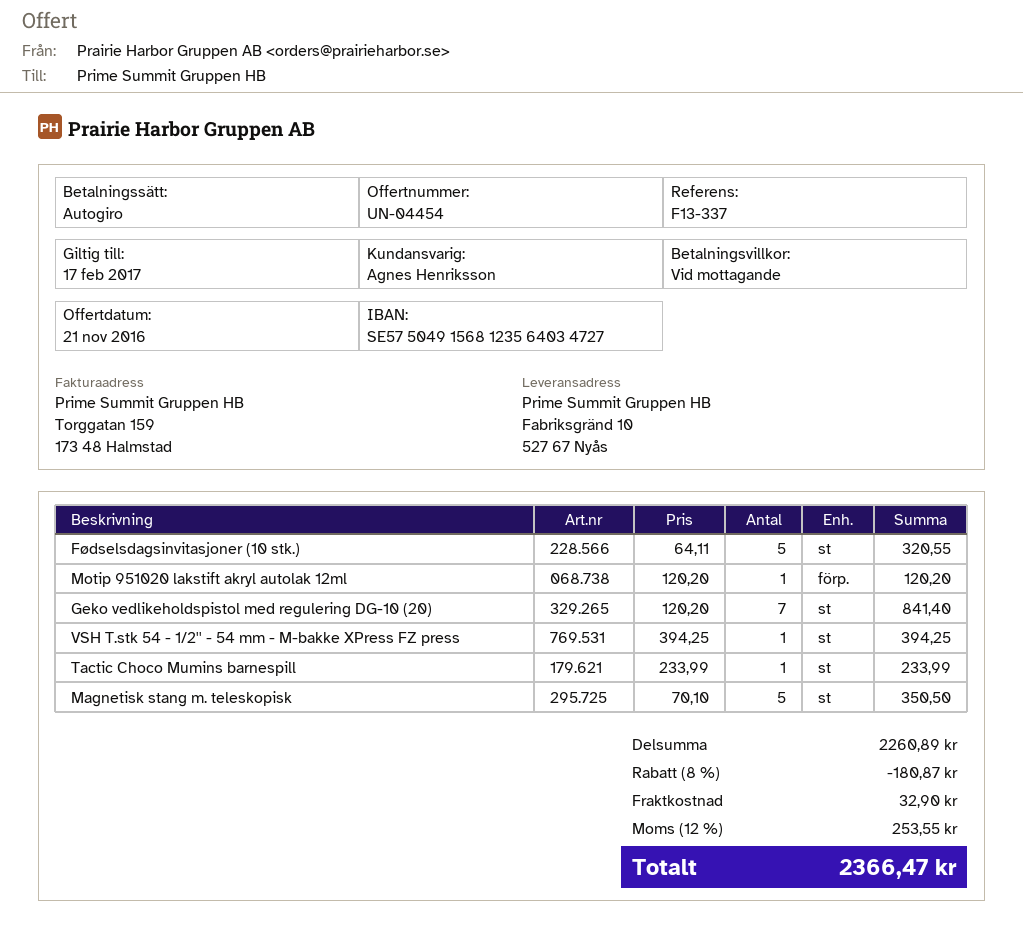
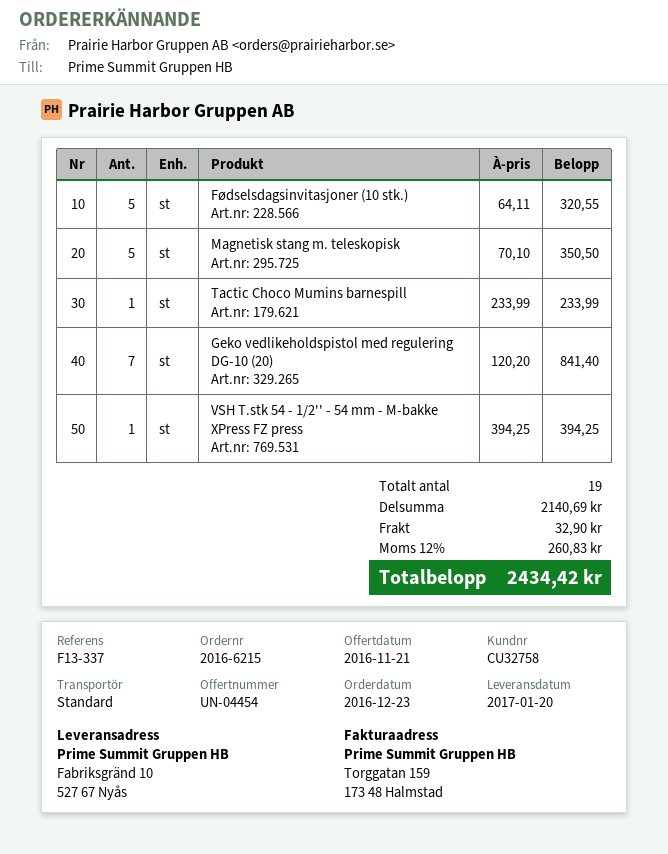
Motip 951020 lakstift akryl autolak 12ml: 1 x 120.20 = 120.20 -> none
subtotal: 2260.89 -> 2140.69
discount: 8% = 180.87 -> none
tax: 12% = 253.55 -> 12% = 260.83
total: 2366.47 -> 2434.42

